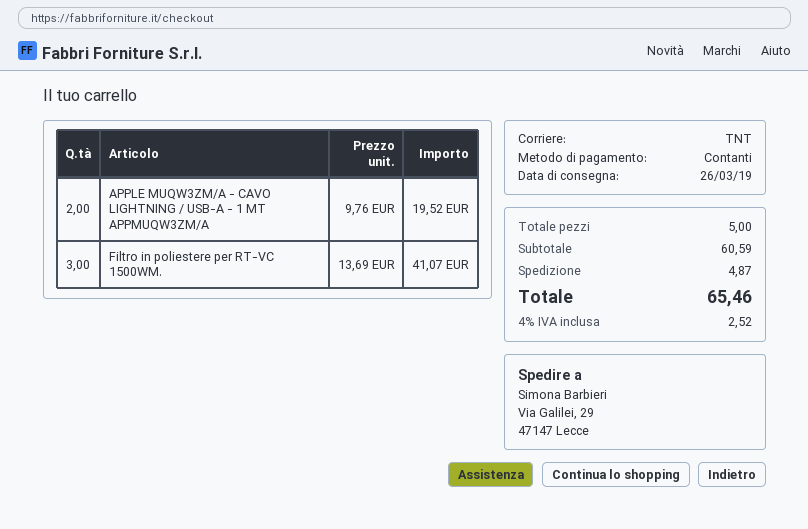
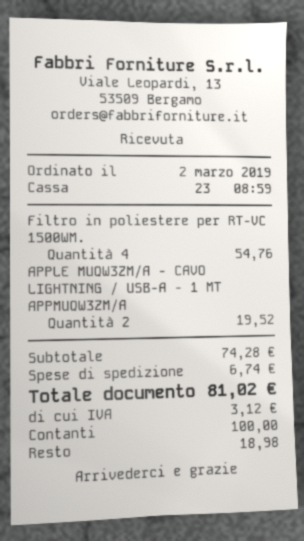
Filtro in poliestere per RT-VC 1500WM.: 3 for 41.07 -> 4 for 54.76
subtotal: 60.59 -> 74.28
shipping: 4.87 -> 6.74
tax: 2.52 -> 3.12
total: 65.46 -> 81.02

